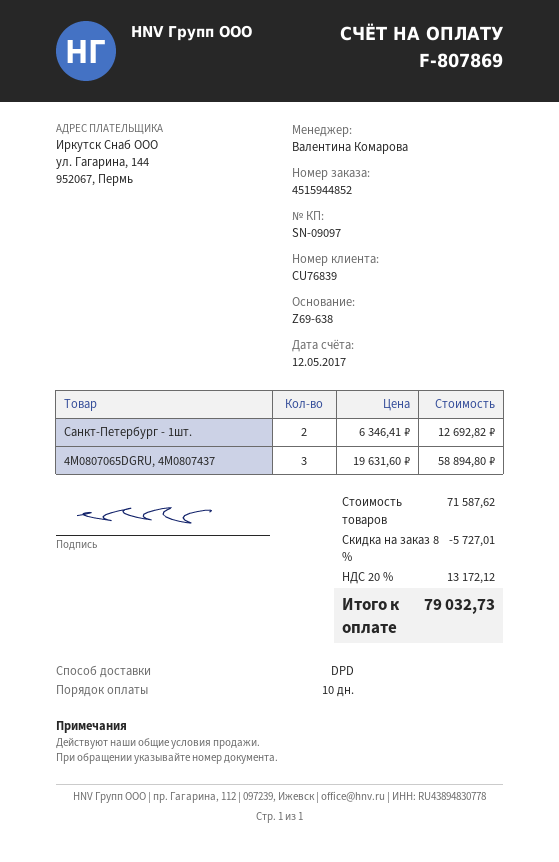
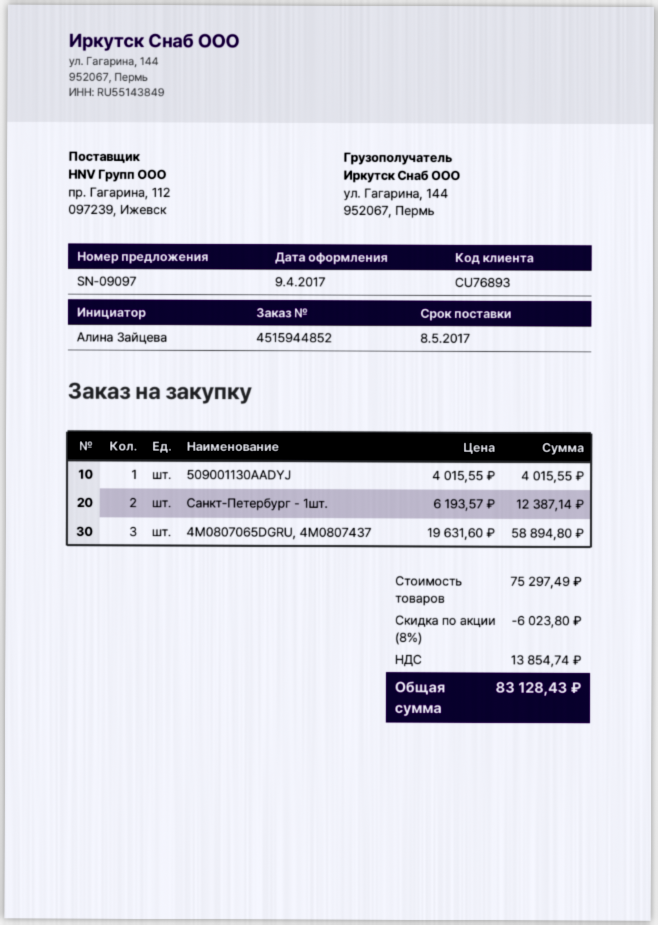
customer number: CU76839 -> CU76893
Санкт-Петербург - 1шт.: 2 x 6346.41 = 12692.82 -> 2 x 6193.57 = 12387.14
509001130AADYJ: none -> 1 x 4015.55 = 4015.55
subtotal: 71587.62 -> 75297.49
discount: 8% = 5727.01 -> 8% = 6023.80
tax: 13172.12 -> 13854.74
total: 79032.73 -> 83128.43

